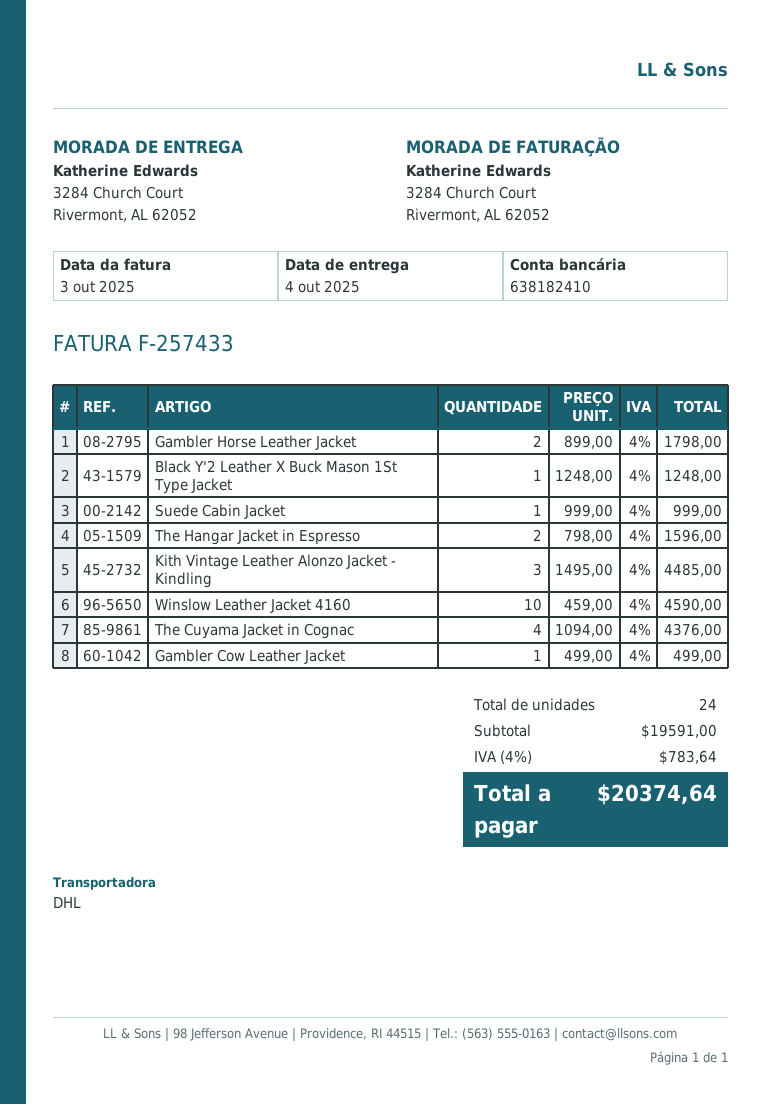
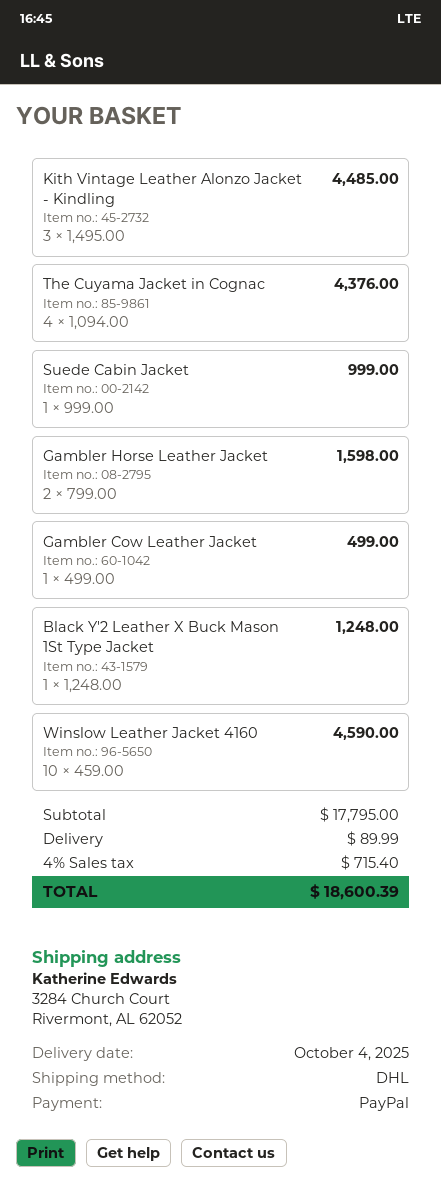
Gambler Horse Leather Jacket: 2 x 899.00 = 1798.00 -> 2 x 799.00 = 1598.00
The Hangar Jacket in Espresso: 2 x 798.00 = 1596.00 -> none
subtotal: 19591.00 -> 17795.00
shipping: none -> 89.99
tax: 4% = 783.64 -> 4% = 715.40
total: 20374.64 -> 18600.39

